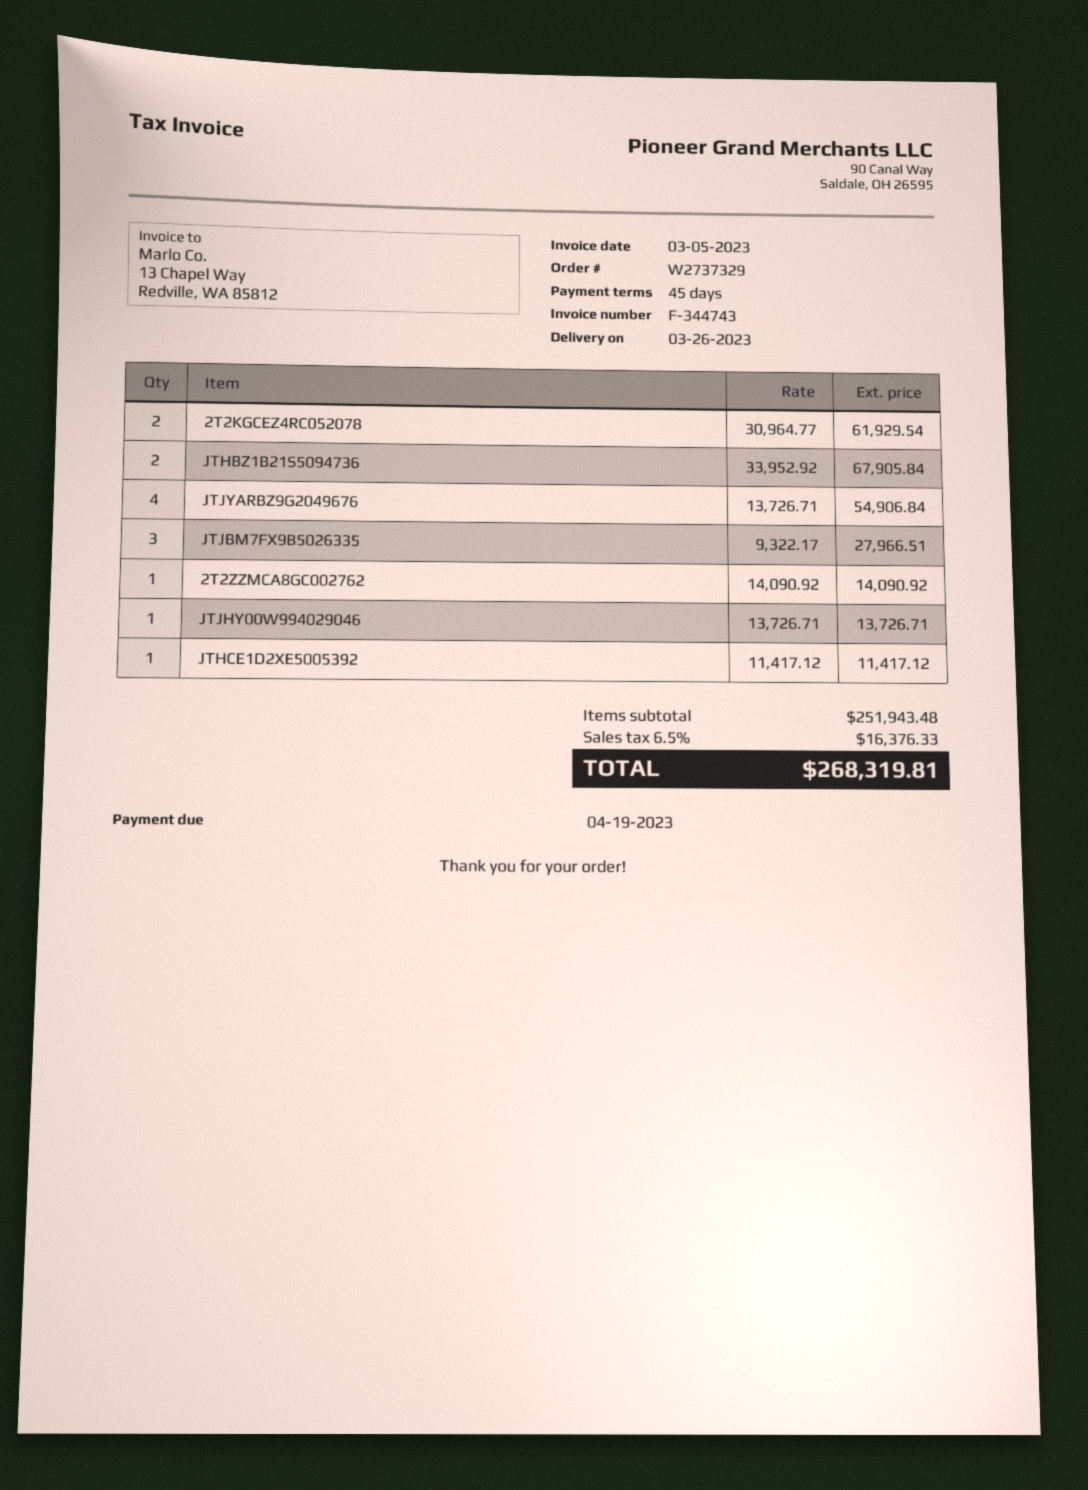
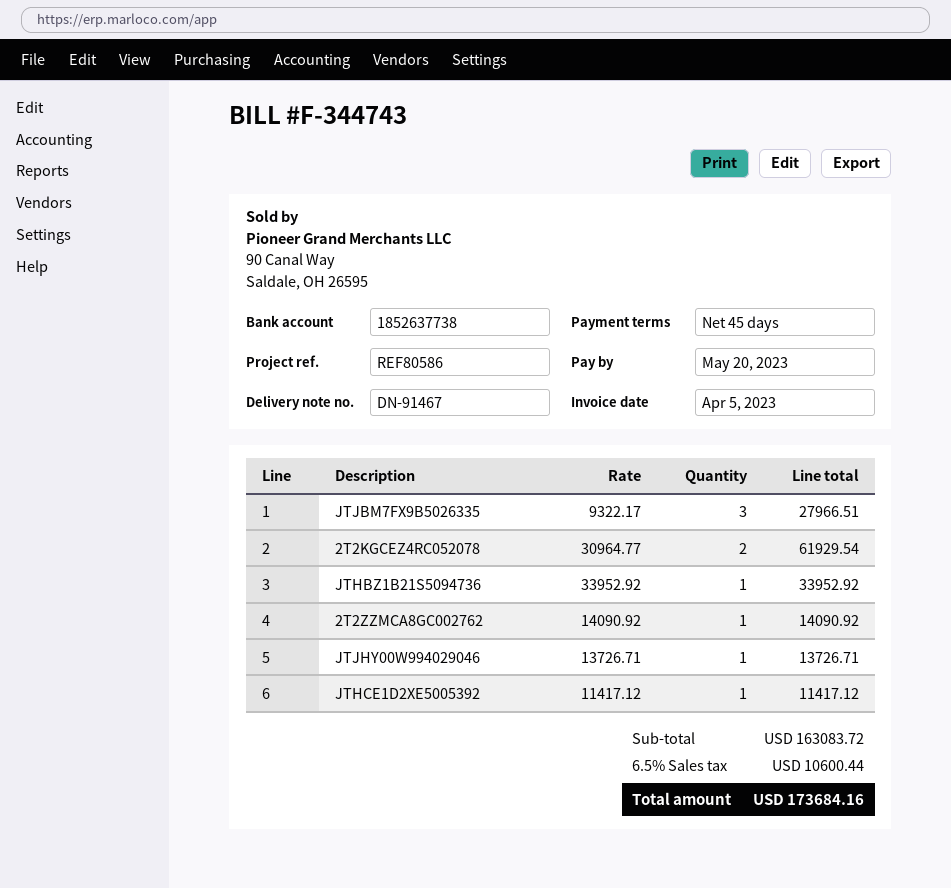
invoice date: 2023-03-05 -> 2023-04-05
due date: 2023-04-19 -> 2023-05-20
JTHBZ1B21S5094736: 2 x 33952.92 = 67905.84 -> 1 x 33952.92 = 33952.92
JTJYARBZ9G2049676: 4 x 13726.71 = 54906.84 -> none
subtotal: 251943.48 -> 163083.72
tax: 6.5% = 16376.33 -> 6.5% = 10600.44
total: 268319.81 -> 173684.16

